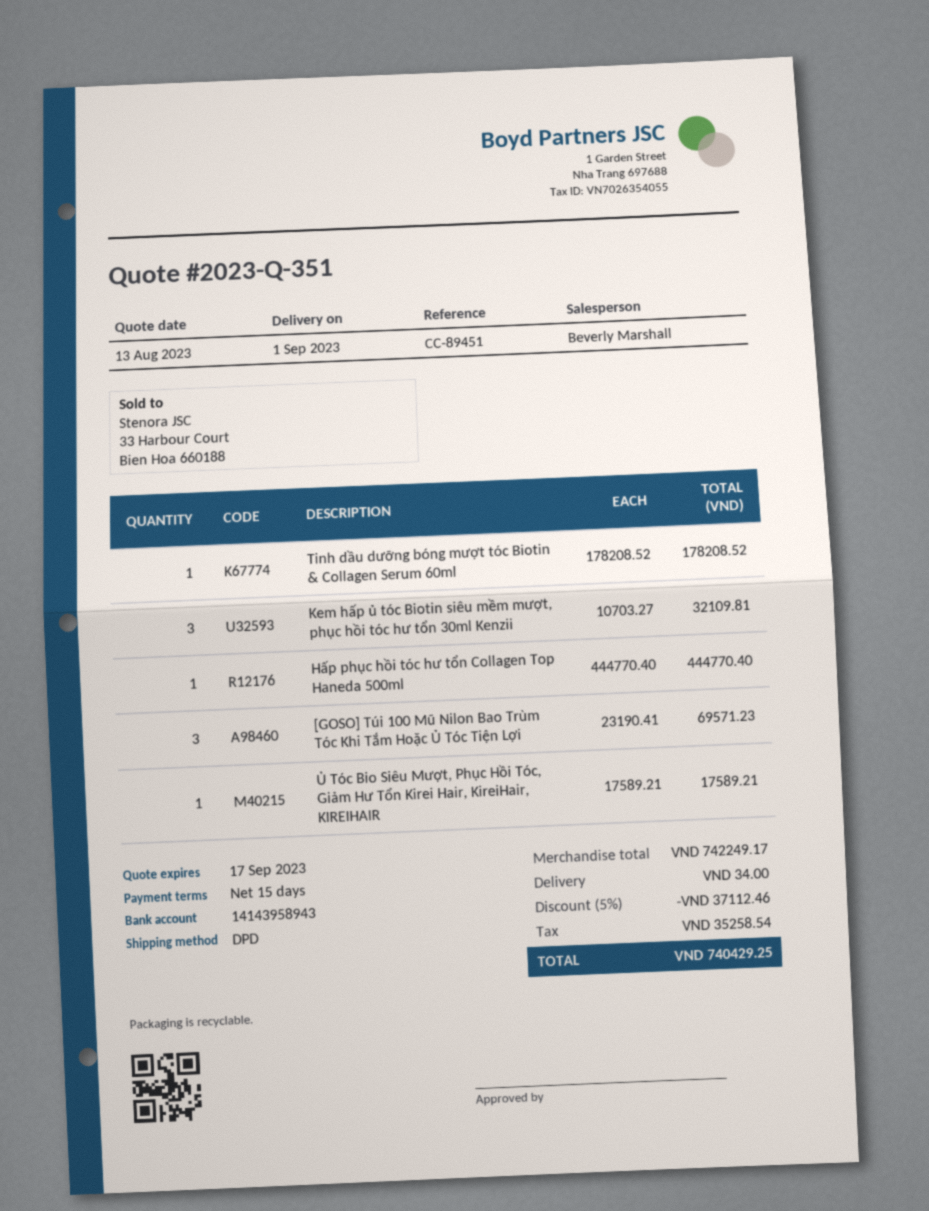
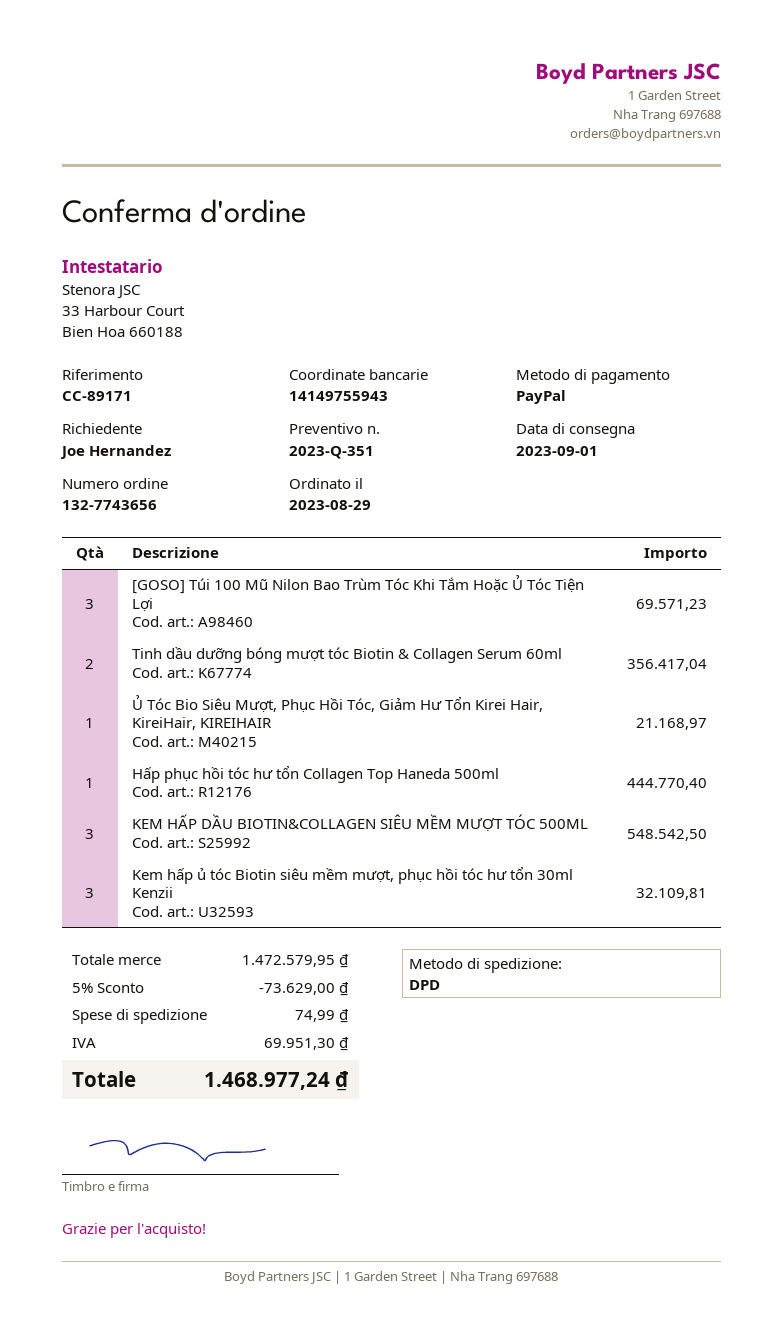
reference: CC-89451 -> CC-89171
bank account: 14143958943 -> 14149755943
Tinh dầu dưỡng bóng mượt tóc Biotin & Collagen Serum 60ml: 1 for 178208.52 -> 2 for 356417.04
Ủ Tóc Bio Siêu Mượt, Phục Hồi Tóc, Giảm Hư Tổn Kirei Hair, KireiHair, KIREIHAIR: 1 for 17589.21 -> 1 for 21168.97
KEM HẤP DẦU BIOTIN&COLLAGEN SIÊU MỀM MƯỢT TÓC 500ML: none -> 3 for 548542.50
subtotal: 742249.17 -> 1472579.95
discount: 5% = 37112.46 -> 5% = 73629.00
shipping: 34.00 -> 74.99
tax: 35258.54 -> 69951.30
total: 740429.25 -> 1468977.24

